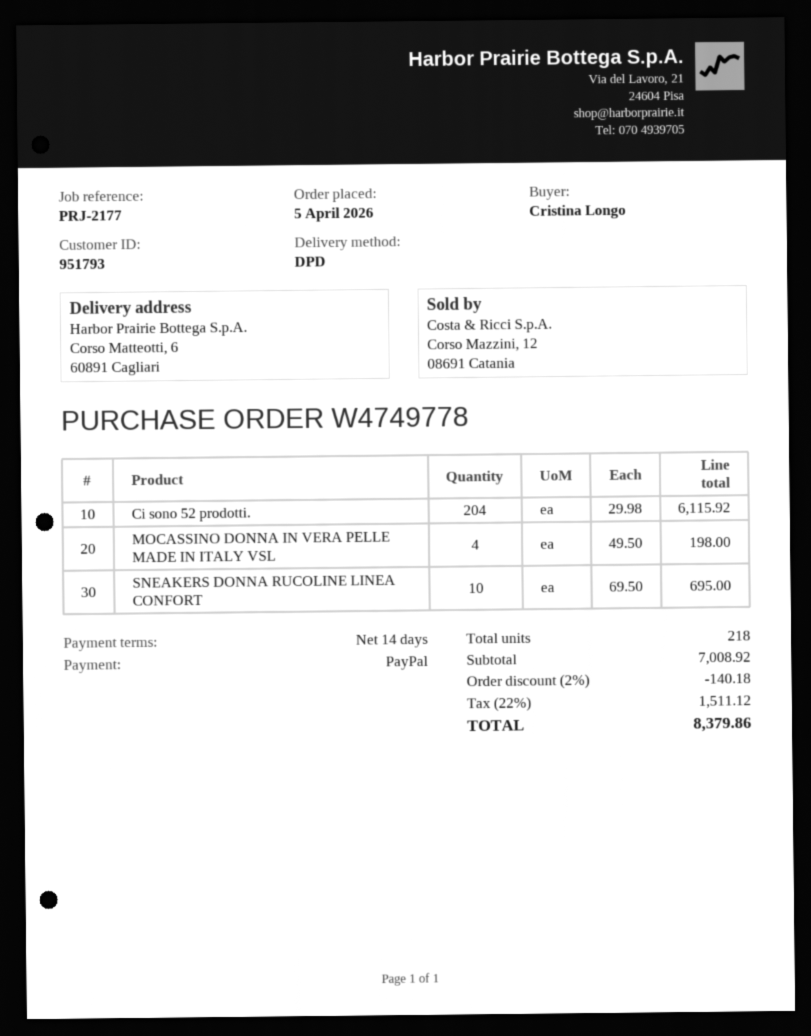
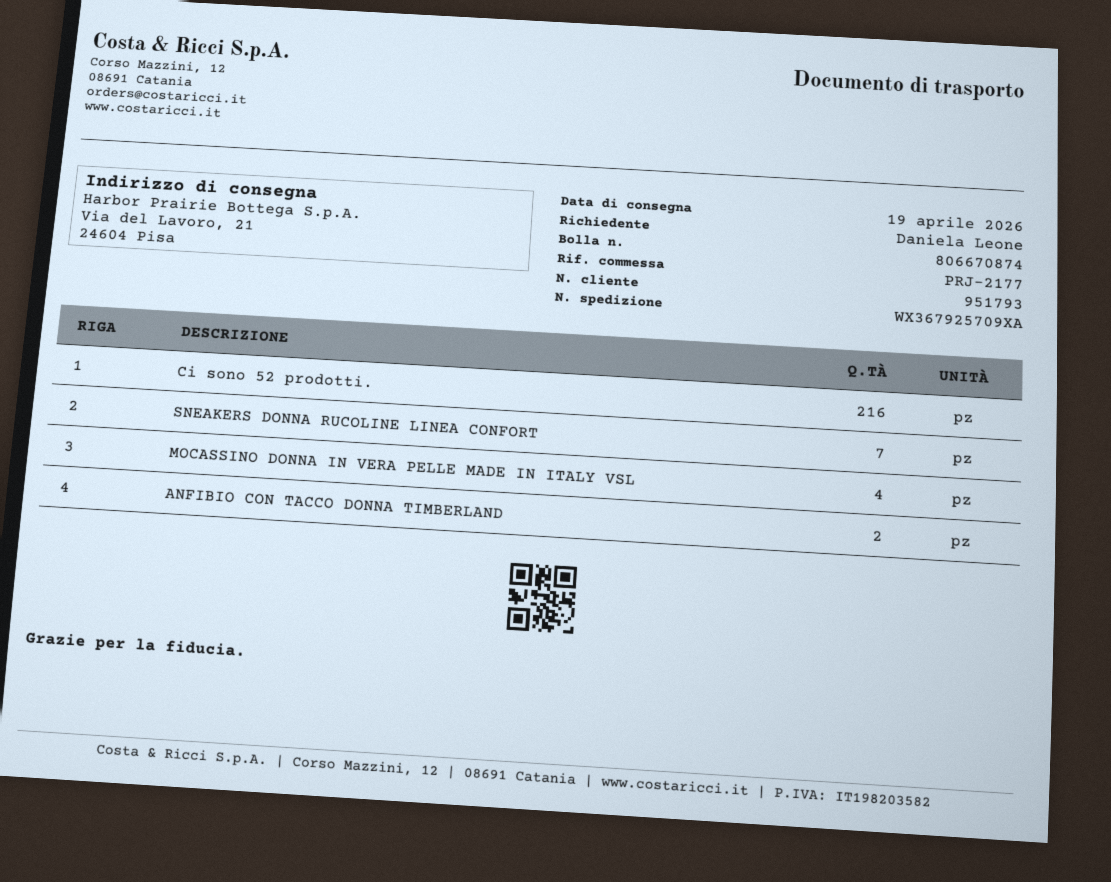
ordered by: Cristina Longo -> Daniela Leone
ship to: Corso Matteotti, 6, 60891 Cagliari -> Via del Lavoro, 21, 24604 Pisa
Ci sono 52 prodotti.: 204 -> 216
SNEAKERS DONNA RUCOLINE LINEA CONFORT: 10 -> 7
ANFIBIO CON TACCO DONNA TIMBERLAND: none -> 2

